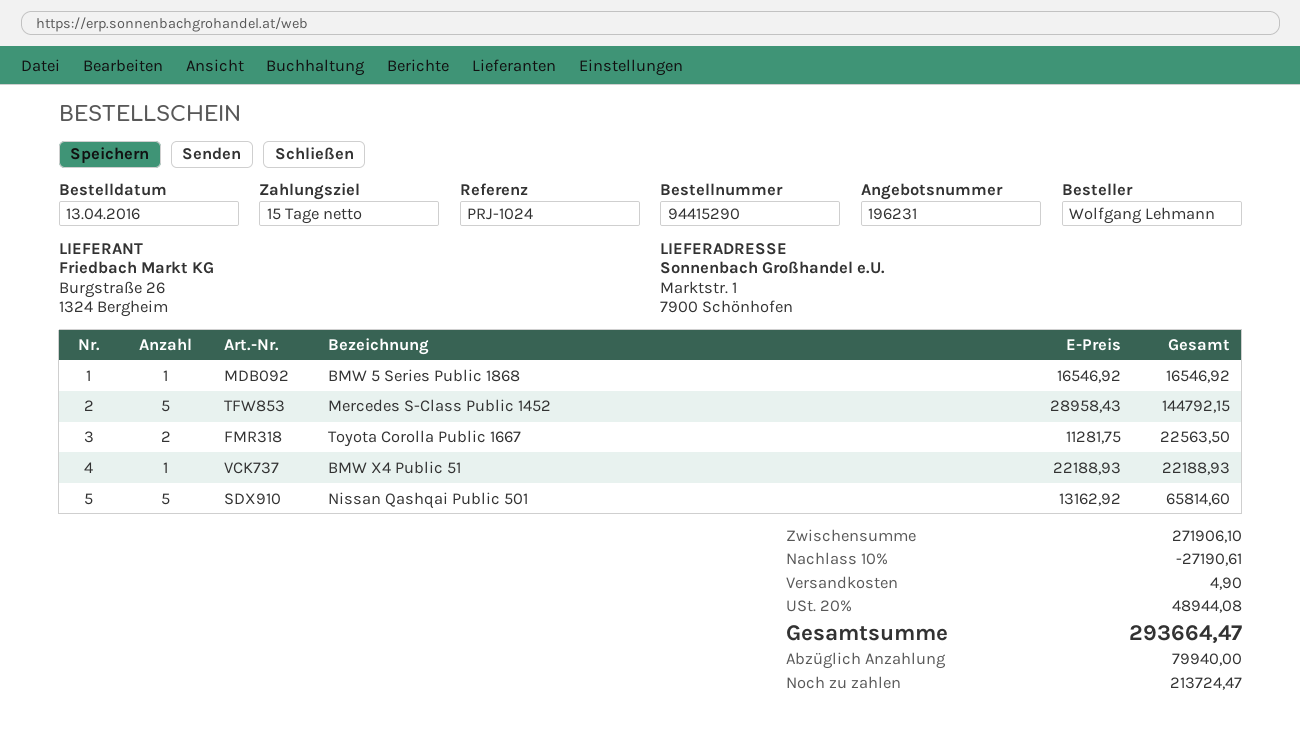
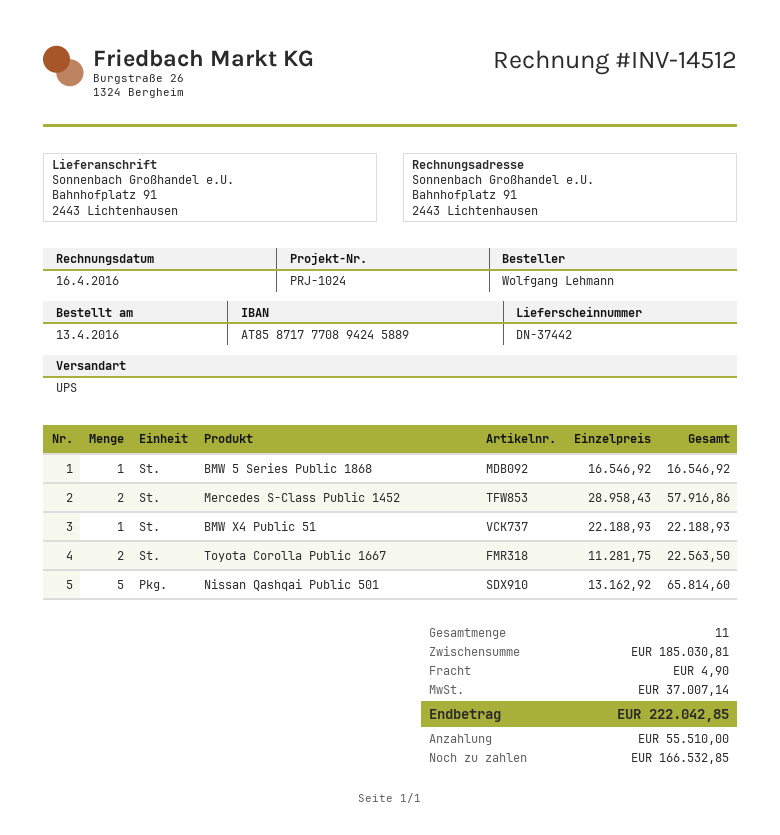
ship to: Marktstr. 1, 7900 Schönhofen -> Bahnhofplatz 91, 2443 Lichtenhausen
Mercedes S-Class Public 1452: 5 x 28958.43 = 144792.15 -> 2 x 28958.43 = 57916.86
subtotal: 271906.10 -> 185030.81
discount: 10% = 27190.61 -> none
tax: 48944.08 -> 37007.14
total: 293664.47 -> 222042.85
deposit: 79940.00 -> 55510.00
balance: 213724.47 -> 166532.85

